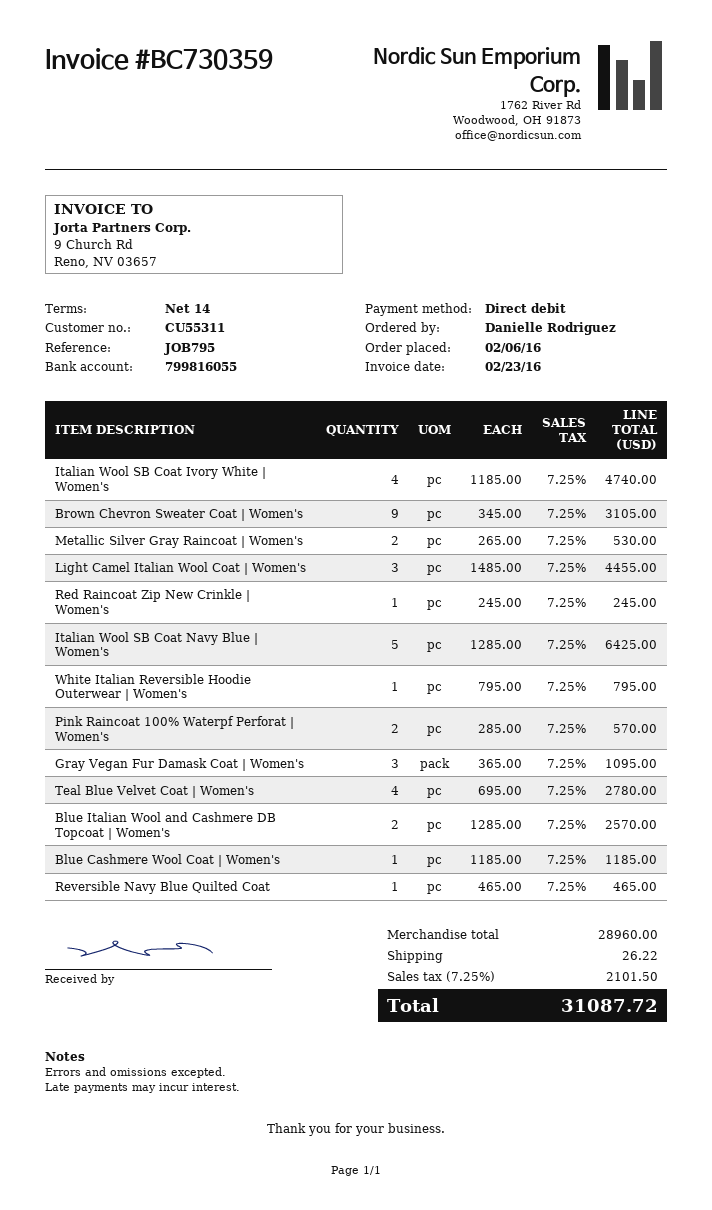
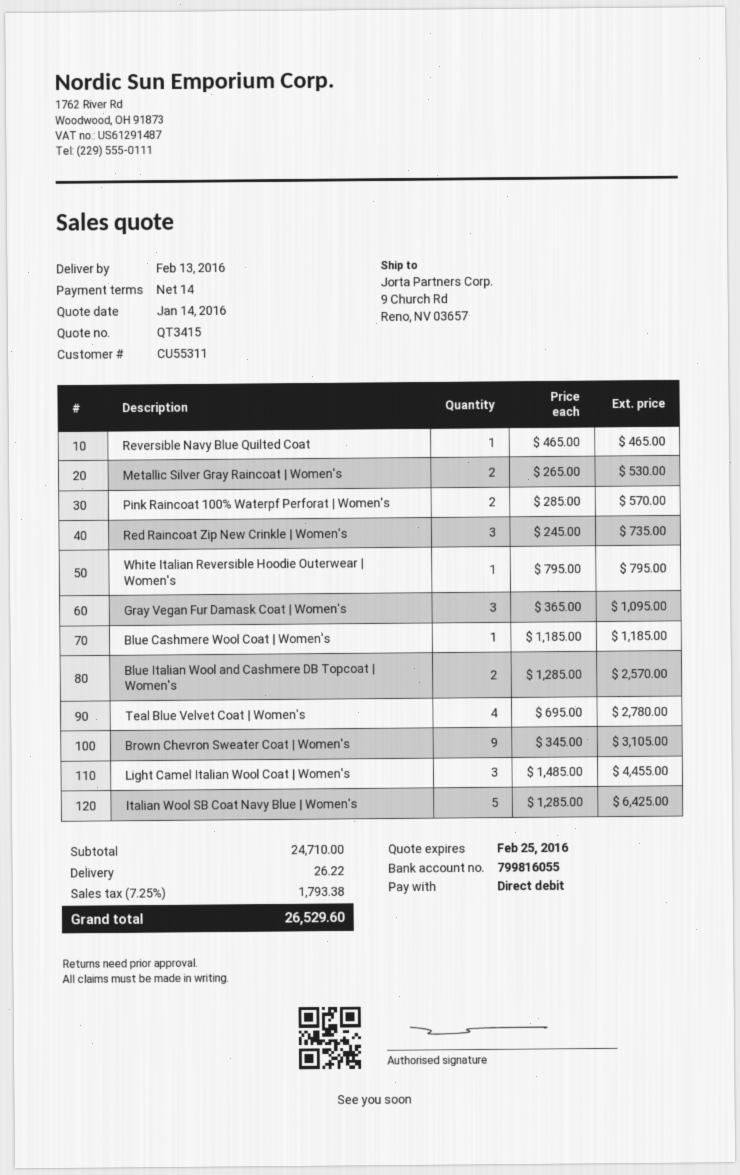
Italian Wool SB Coat Ivory White | Women's: 4 x 1185.00 = 4740.00 -> none
Red Raincoat Zip New Crinkle | Women's: 1 x 245.00 = 245.00 -> 3 x 245.00 = 735.00
subtotal: 28960.00 -> 24710.00
tax: 7.25% = 2101.50 -> 7.25% = 1793.38
total: 31087.72 -> 26529.60

